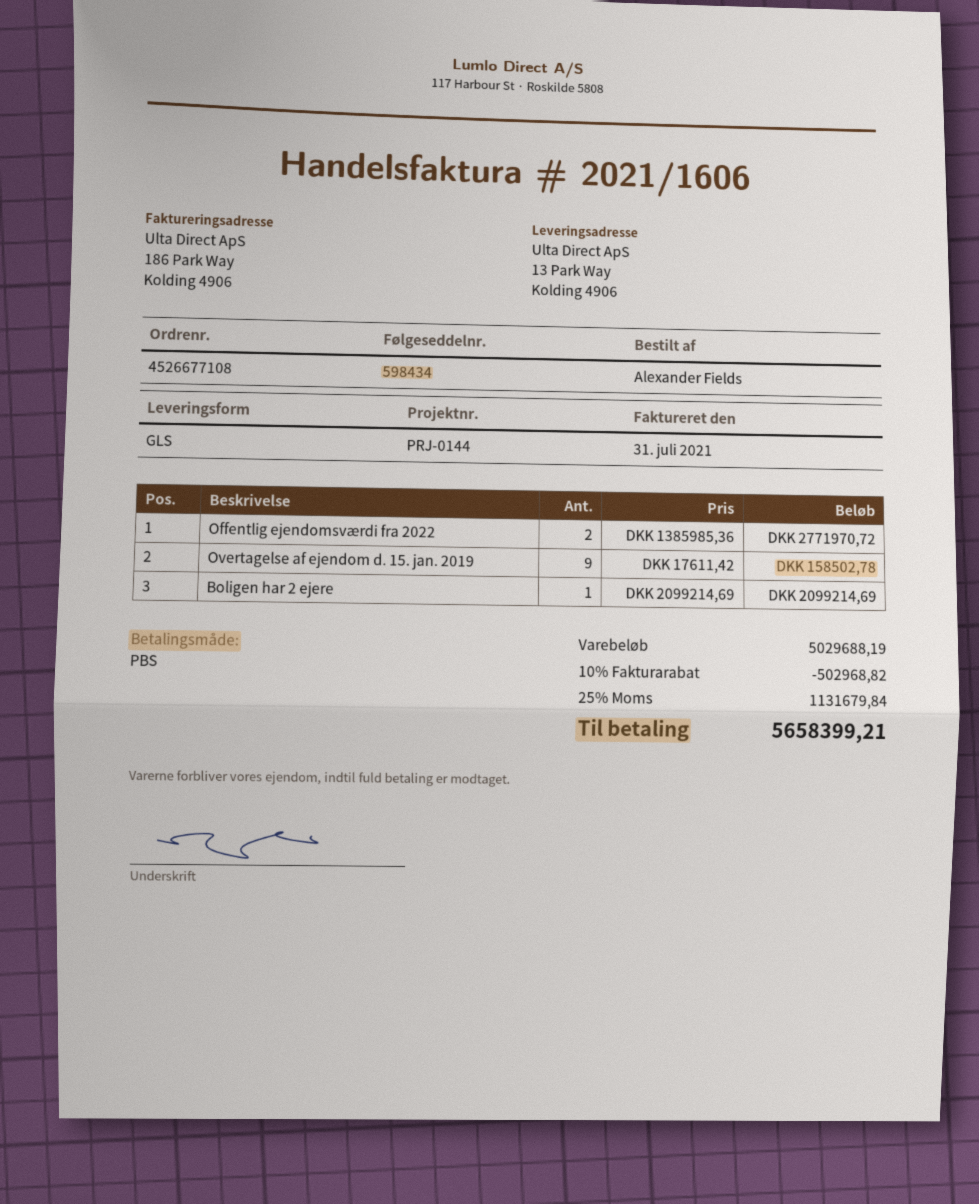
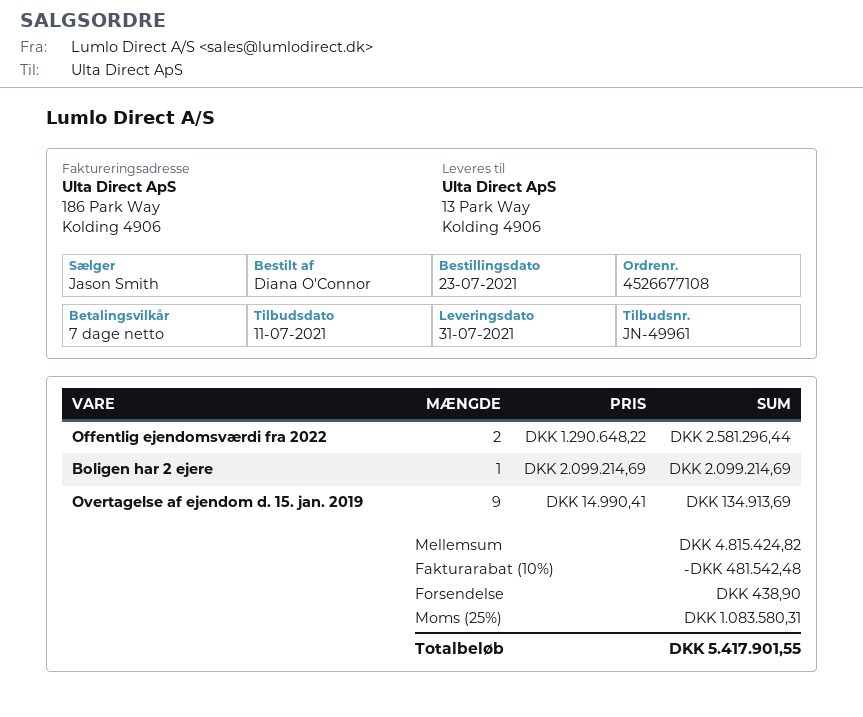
ordered by: Alexander Fields -> Diana O'Connor
Offentlig ejendomsværdi fra 2022: 2 x 1385985.36 = 2771970.72 -> 2 x 1290648.22 = 2581296.44
Overtagelse af ejendom d. 15. jan. 2019: 9 x 17611.42 = 158502.78 -> 9 x 14990.41 = 134913.69
subtotal: 5029688.19 -> 4815424.82
discount: 10% = 502968.82 -> 10% = 481542.48
shipping: none -> 438.90
tax: 25% = 1131679.84 -> 25% = 1083580.31
total: 5658399.21 -> 5417901.55

